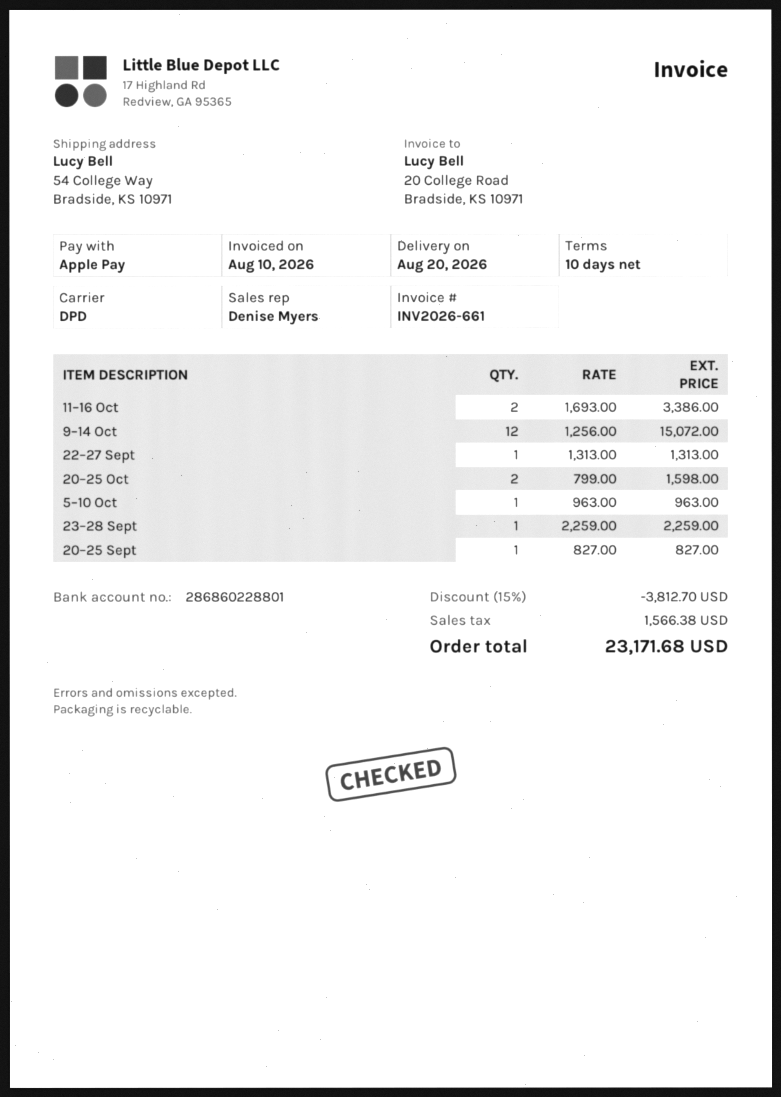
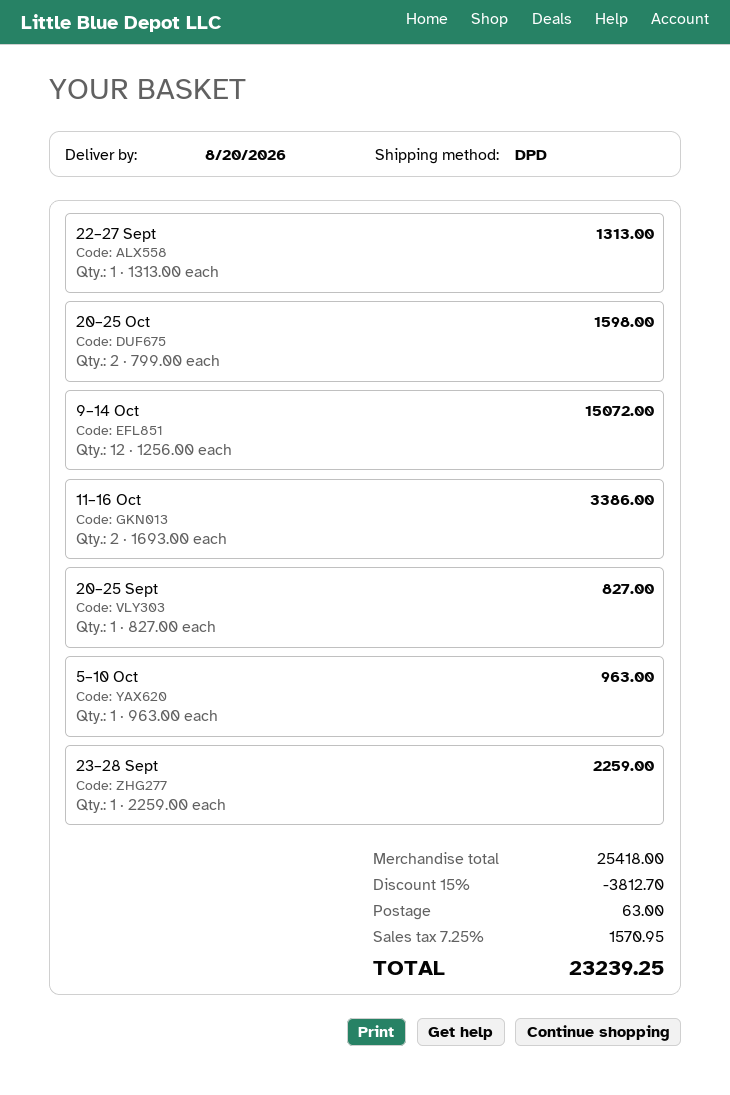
shipping: none -> 63.00
tax: 1566.38 -> 1570.95
total: 23171.68 -> 23239.25

